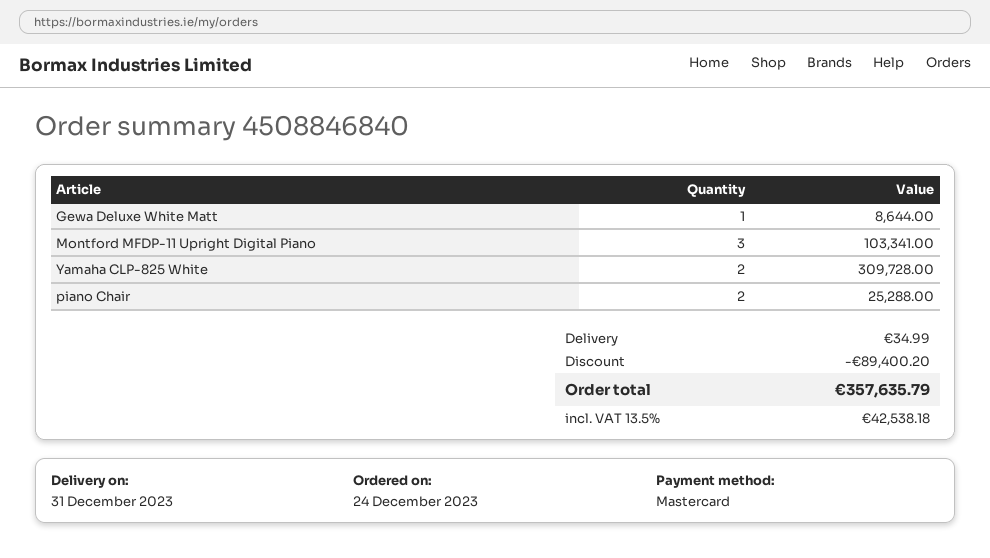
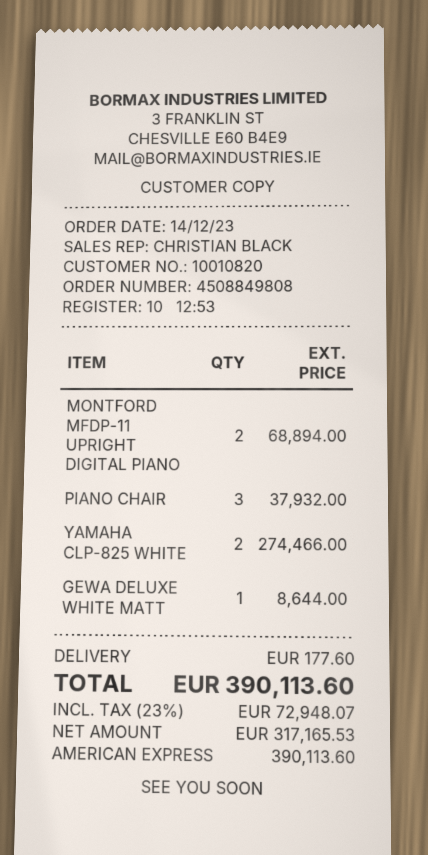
order number: 4508846840 -> 4508849808
order date: 2023-12-24 -> 2023-12-14
payment method: Mastercard -> American Express
Montford MFDP-11 Upright Digital Piano: 3 for 103341.00 -> 2 for 68894.00
Yamaha CLP-825 White: 2 for 309728.00 -> 2 for 274466.00
piano Chair: 2 for 25288.00 -> 3 for 37932.00
discount: 89400.20 -> none
shipping: 34.99 -> 177.60
tax: 13.5% = 42538.18 -> 23% = 72948.07
total: 357635.79 -> 390113.60

